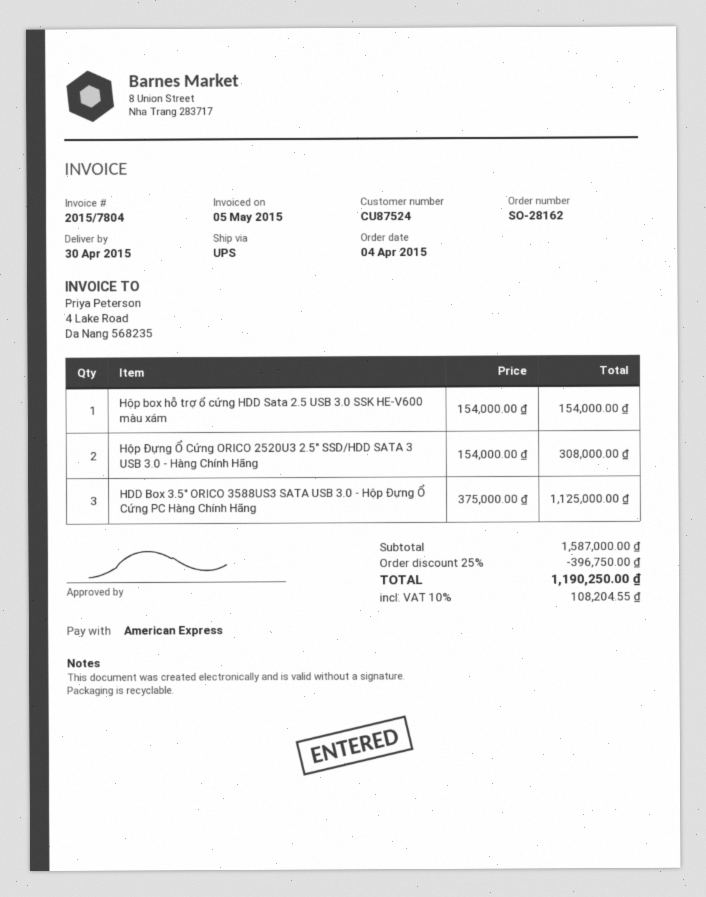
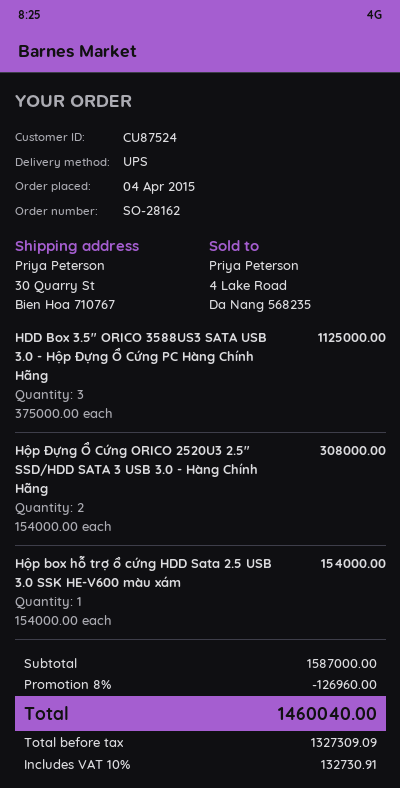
discount: 25% = 396750.00 -> 8% = 126960.00
tax: 10% = 108204.55 -> 10% = 132730.91
total: 1190250.00 -> 1460040.00

